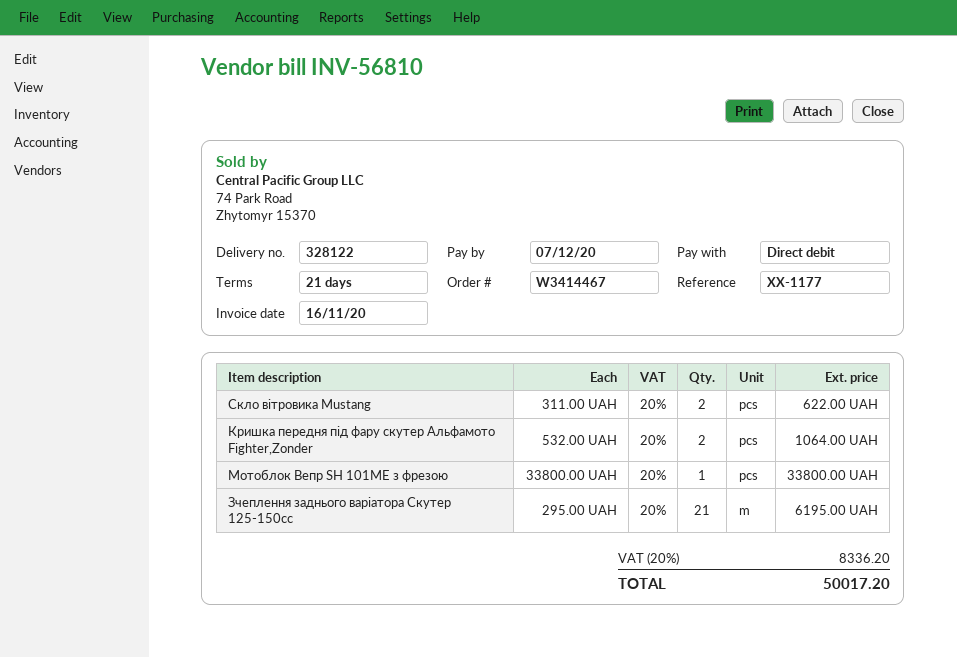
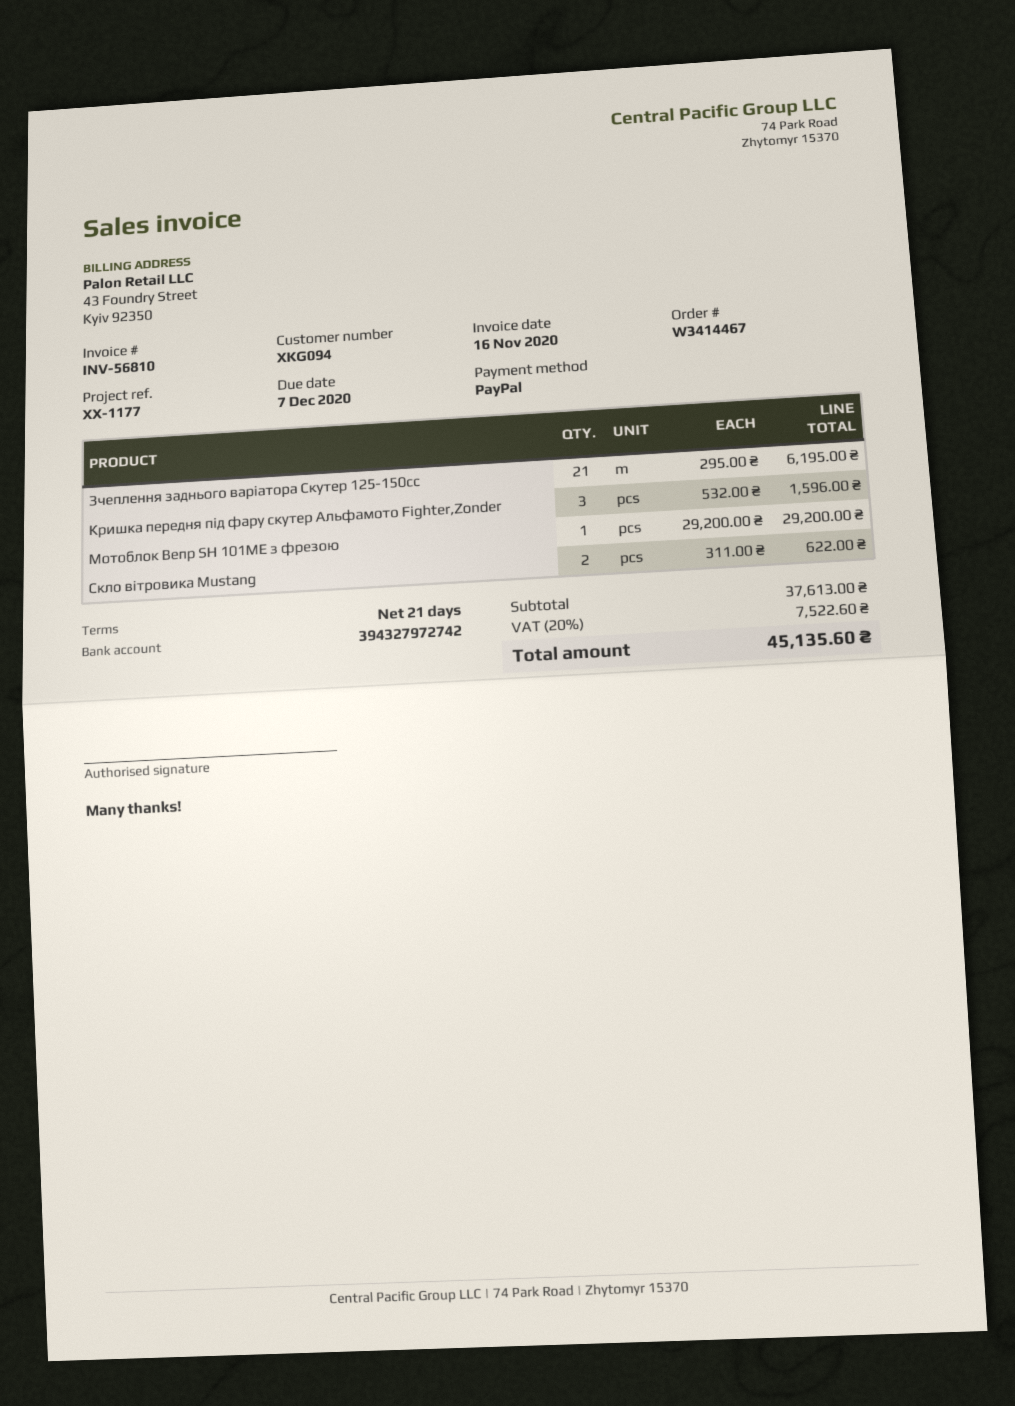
payment method: direct debit -> PayPal
Кришка передня під фару скутер Альфамото Fighter,Zonder: 2 x 532.00 = 1064.00 -> 3 x 532.00 = 1596.00
Мотоблок Вепр SH 101МE з фрезою: 1 x 33800.00 = 33800.00 -> 1 x 29200.00 = 29200.00
tax: 20% = 8336.20 -> 20% = 7522.60
total: 50017.20 -> 45135.60

